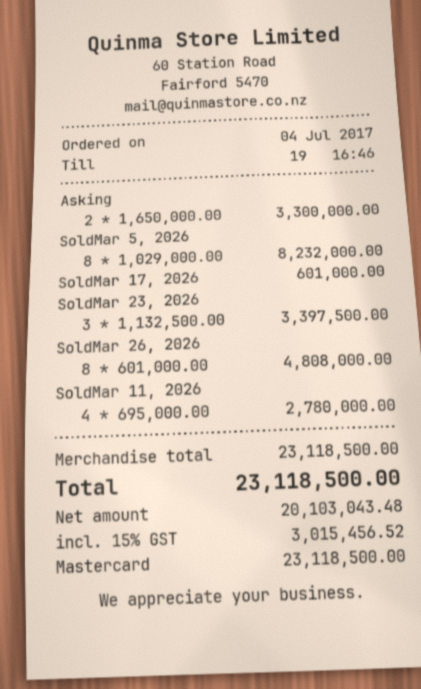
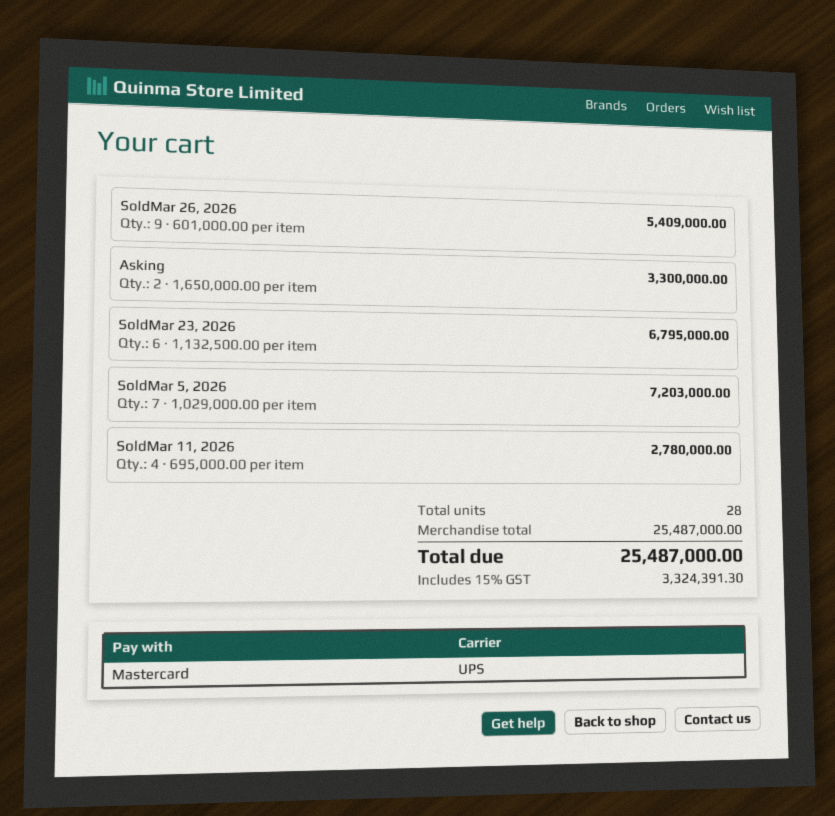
SoldMar 5, 2026: 8 x 1029000.00 = 8232000.00 -> 7 x 1029000.00 = 7203000.00
SoldMar 17, 2026: 1 x 601000.00 = 601000.00 -> none
SoldMar 23, 2026: 3 x 1132500.00 = 3397500.00 -> 6 x 1132500.00 = 6795000.00
SoldMar 26, 2026: 8 x 601000.00 = 4808000.00 -> 9 x 601000.00 = 5409000.00
subtotal: 23118500.00 -> 25487000.00
tax: 15% = 3015456.52 -> 15% = 3324391.30
total: 23118500.00 -> 25487000.00

